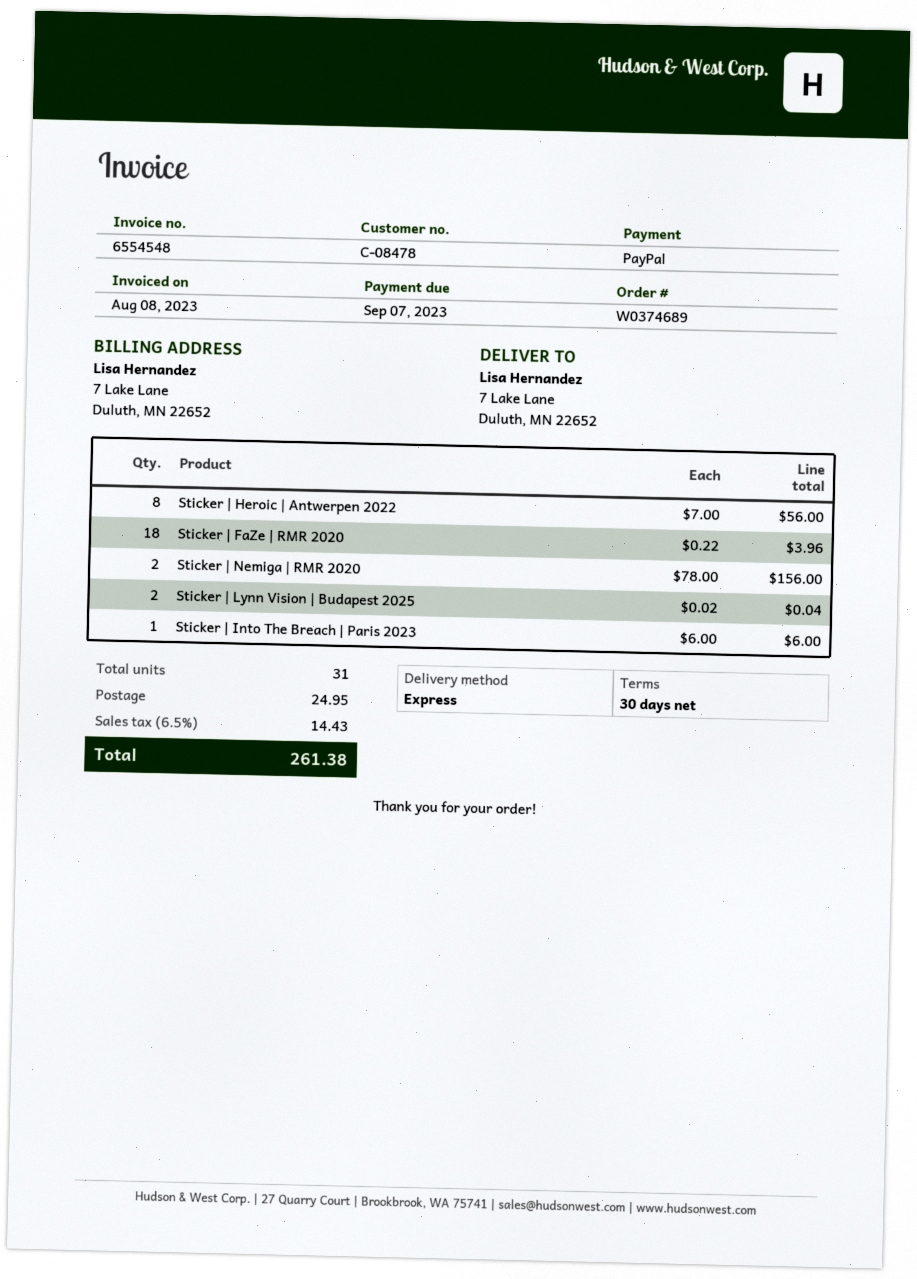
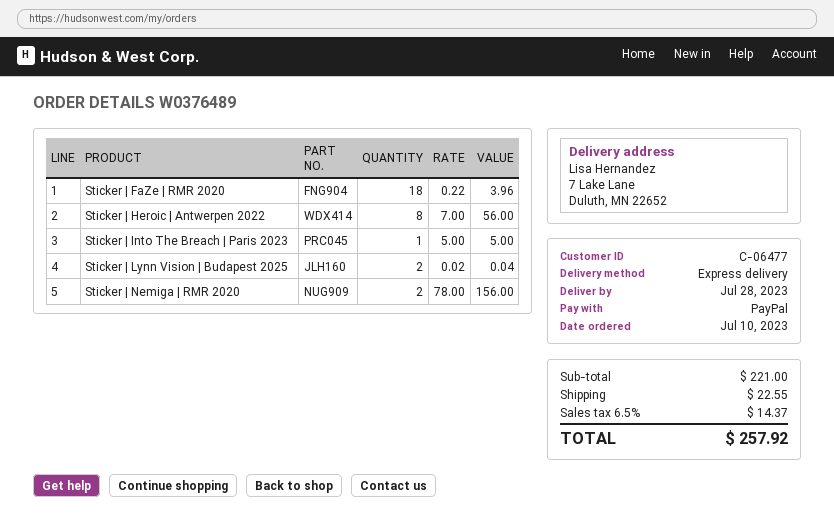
order number: W0374689 -> W0376489
customer number: C-08478 -> C-06477
Sticker | Into The Breach | Paris 2023: 1 x 6.00 = 6.00 -> 1 x 5.00 = 5.00
shipping: 24.95 -> 22.55
tax: 6.5% = 14.43 -> 6.5% = 14.37
total: 261.38 -> 257.92

